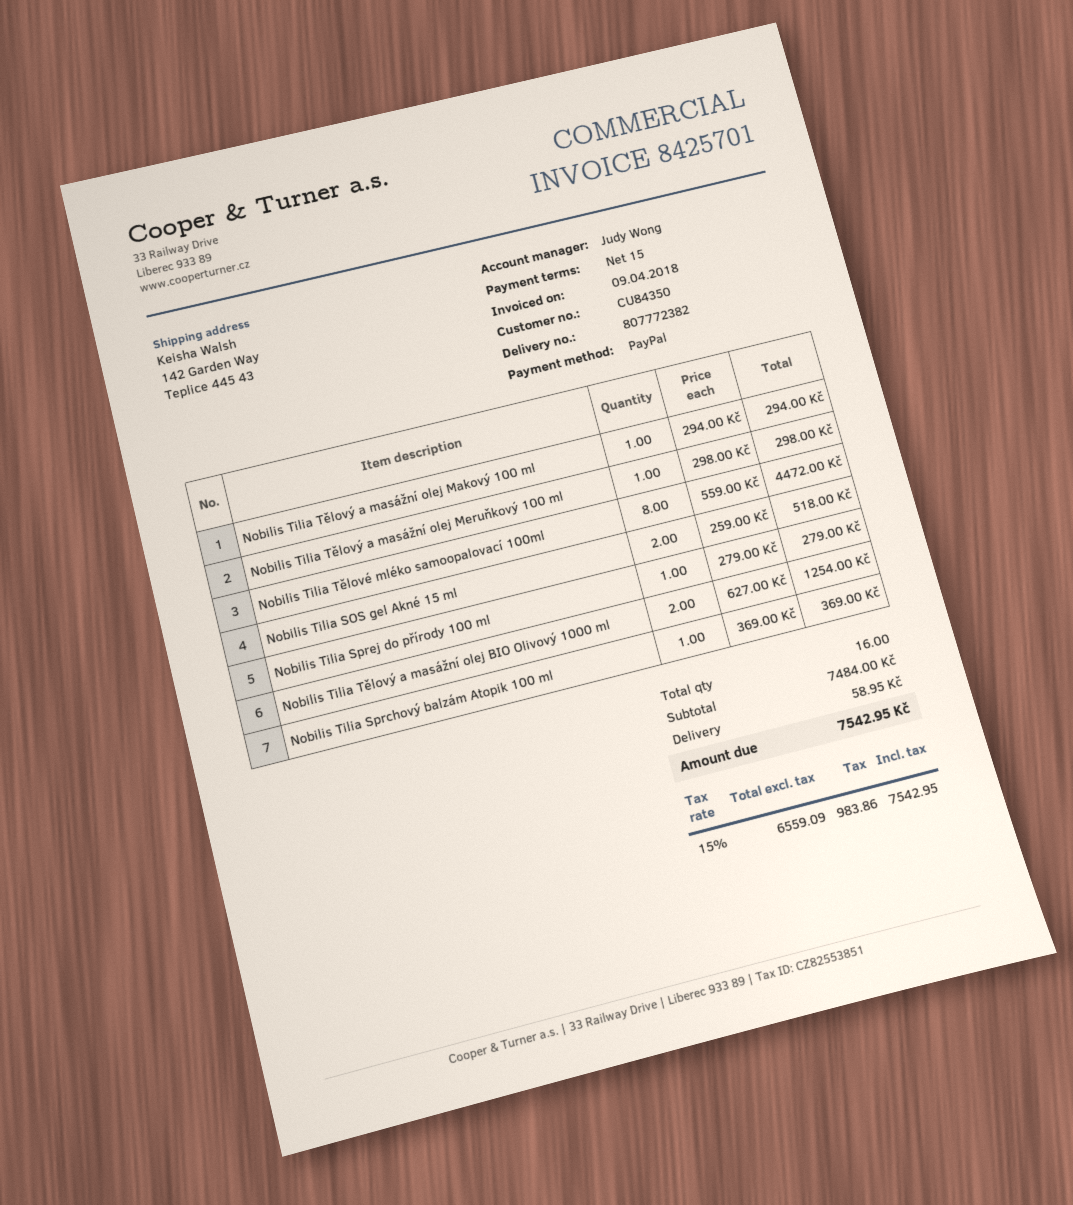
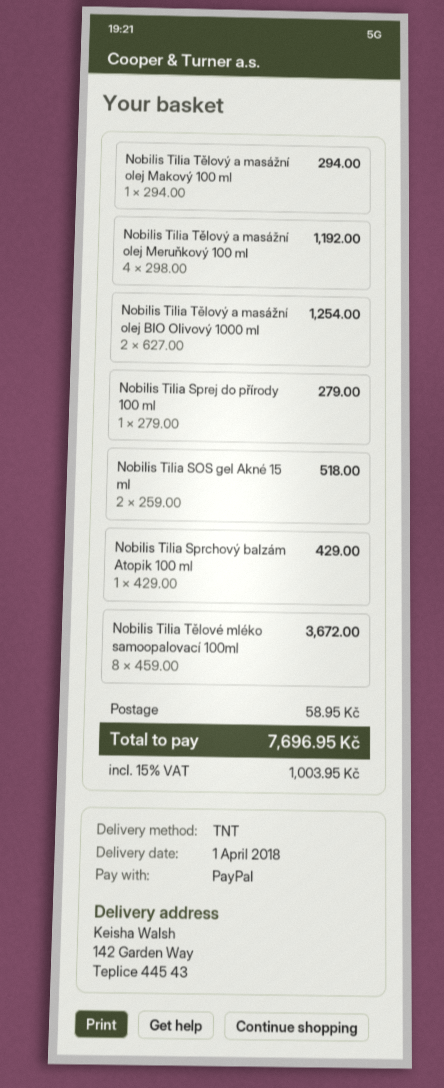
Nobilis Tilia Tělový a masážní olej Meruňkový 100 ml: 1 x 298.00 = 298.00 -> 4 x 298.00 = 1192.00
Nobilis Tilia Tělové mléko samoopalovací 100ml: 8 x 559.00 = 4472.00 -> 8 x 459.00 = 3672.00
Nobilis Tilia Sprchový balzám Atopik 100 ml: 1 x 369.00 = 369.00 -> 1 x 429.00 = 429.00
tax: 15% = 983.86 -> 15% = 1003.95
total: 7542.95 -> 7696.95

